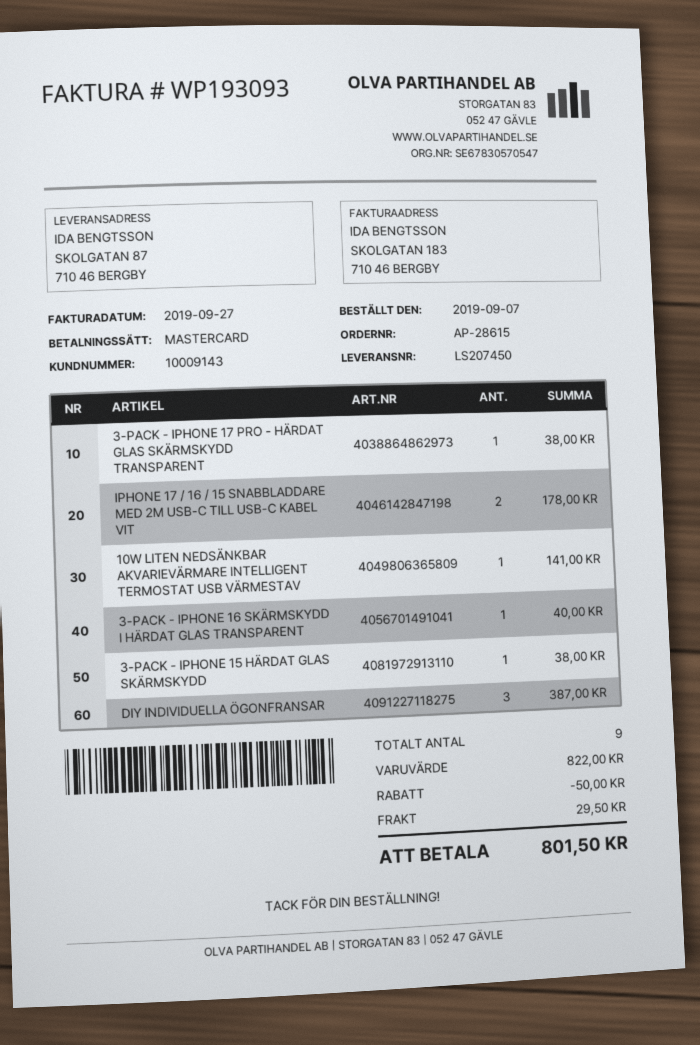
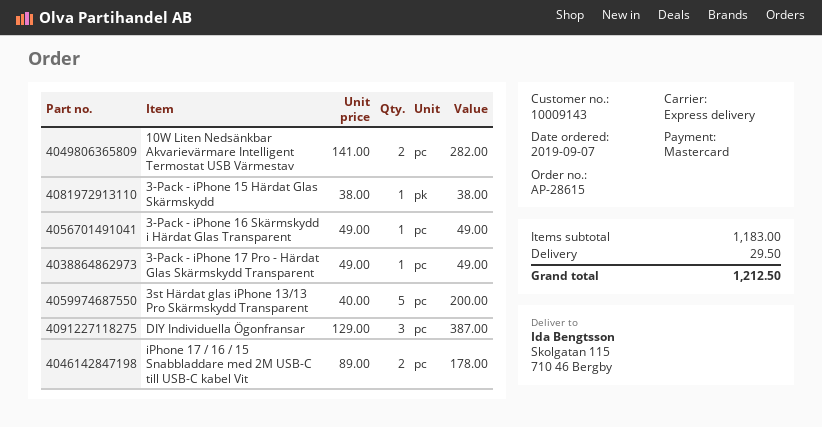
ship to: SKOLGATAN 87, 710 46 BERGBY -> Skolgatan 115, 710 46 Bergby
3-PACK - IPHONE 17 PRO - HÄRDAT GLAS SKÄRMSKYDD TRANSPARENT: 1 for 38.00 -> 1 for 49.00
10W LITEN NEDSÄNKBAR AKVARIEVÄRMARE INTELLIGENT TERMOSTAT USB VÄRMESTAV: 1 for 141.00 -> 2 for 282.00
3-PACK - IPHONE 16 SKÄRMSKYDD I HÄRDAT GLAS TRANSPARENT: 1 for 40.00 -> 1 for 49.00
3st Härdat glas iPhone 13/13 Pro Skärmskydd Transparent: none -> 5 for 200.00
subtotal: 822.00 -> 1183.00
discount: 50.00 -> none
total: 801.50 -> 1212.50

